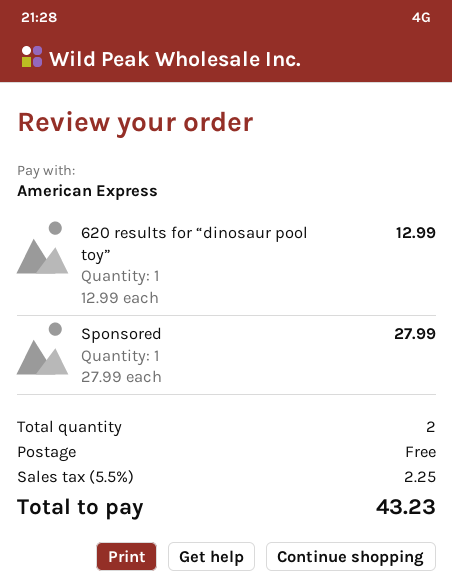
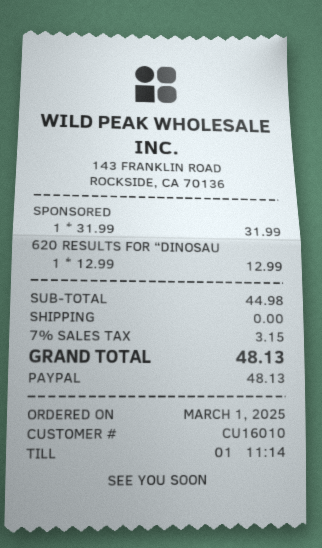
payment method: American Express -> PayPal
Sponsored: 1 x 27.99 = 27.99 -> 1 x 31.99 = 31.99
tax: 5.5% = 2.25 -> 7% = 3.15
total: 43.23 -> 48.13

